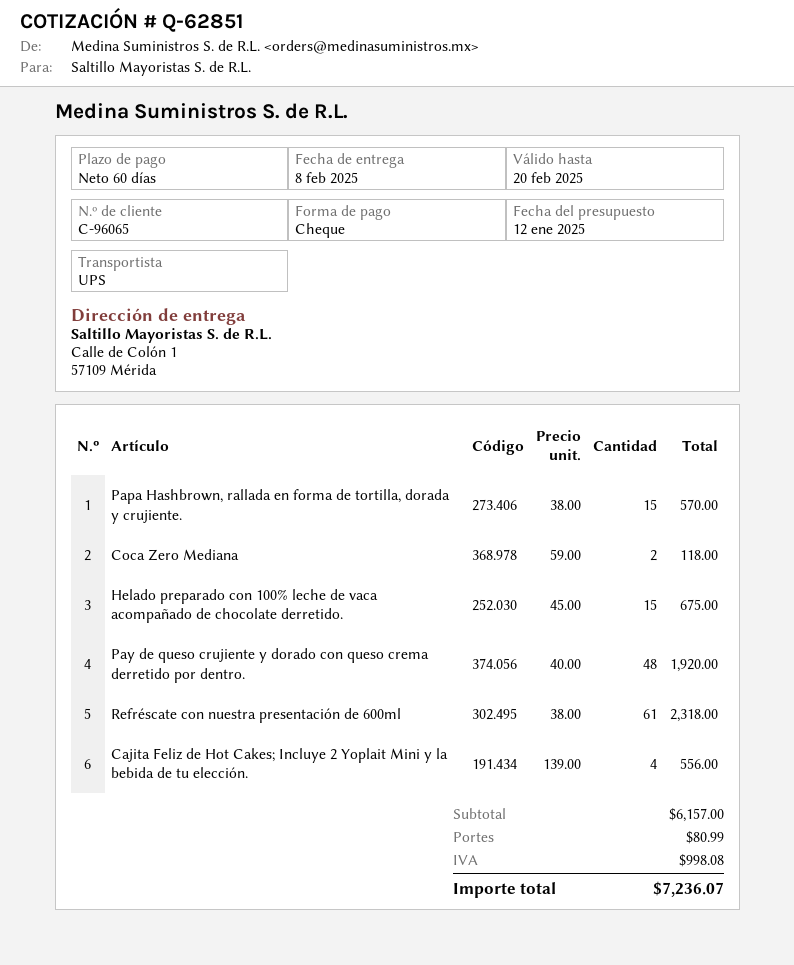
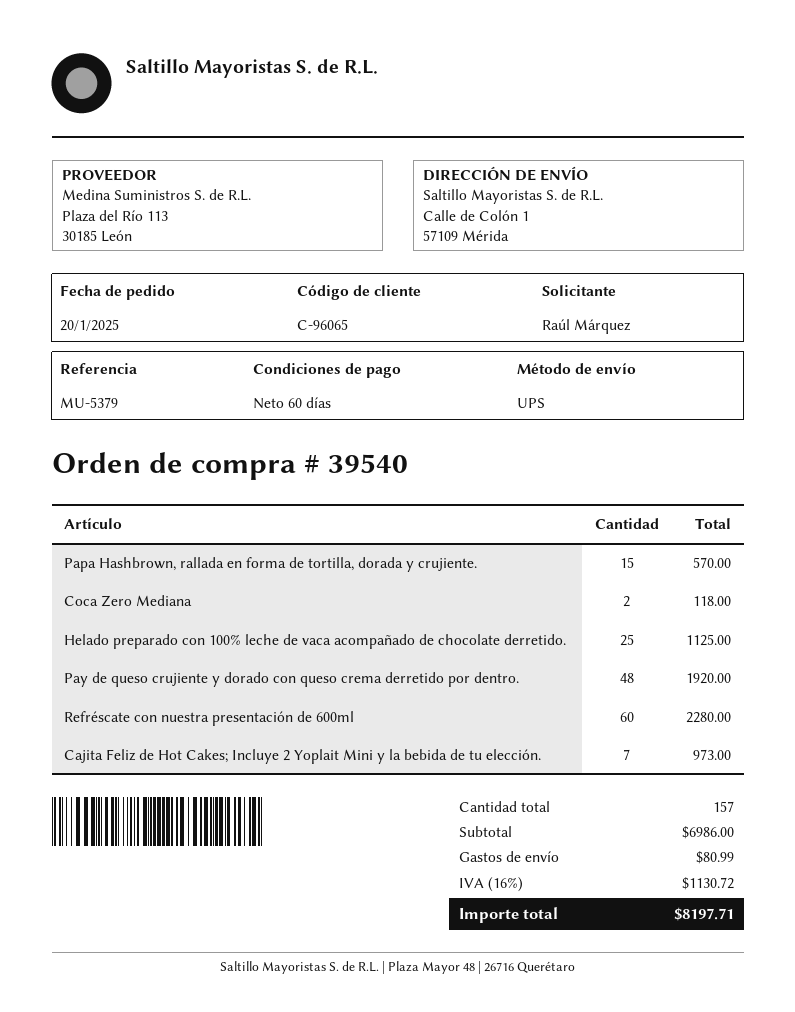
Helado preparado con 100% leche de vaca acompañado de chocolate derretido.: 15 for 675.00 -> 25 for 1125.00
Refréscate con nuestra presentación de 600ml: 61 for 2318.00 -> 60 for 2280.00
Cajita Feliz de Hot Cakes; Incluye 2 Yoplait Mini y la bebida de tu elección.: 4 for 556.00 -> 7 for 973.00
subtotal: 6157.00 -> 6986.00
tax: 998.08 -> 1130.72
total: 7236.07 -> 8197.71

